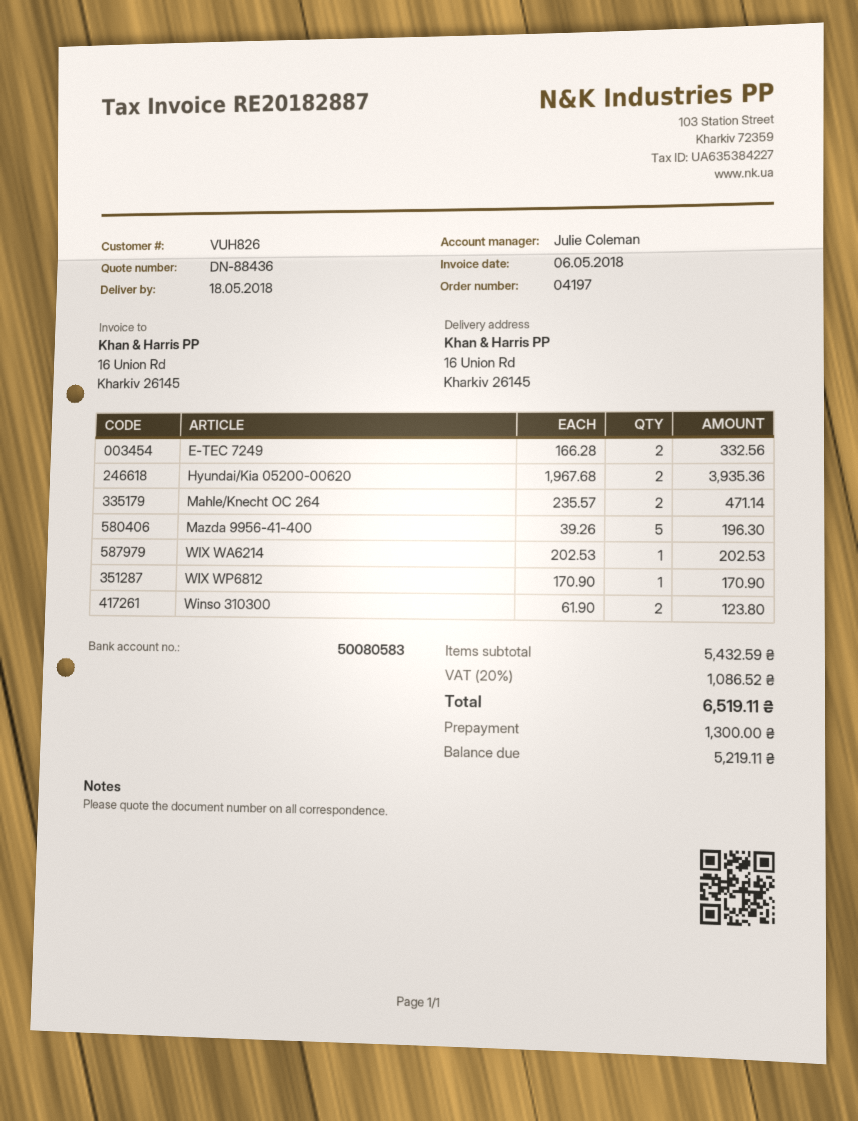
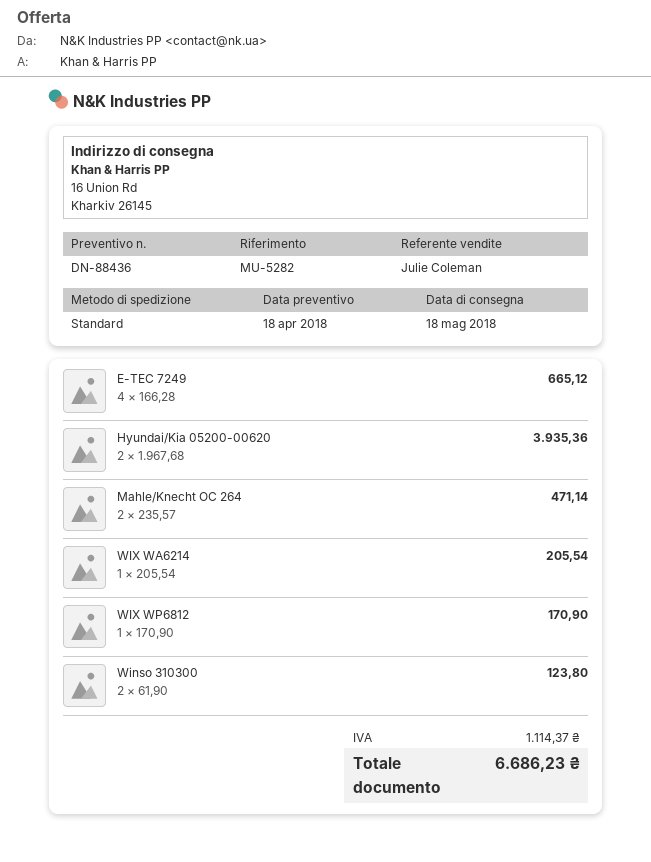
E-TEC 7249: 2 x 166.28 = 332.56 -> 4 x 166.28 = 665.12
Mazda 9956-41-400: 5 x 39.26 = 196.30 -> none
WIX WA6214: 1 x 202.53 = 202.53 -> 1 x 205.54 = 205.54
tax: 1086.52 -> 1114.37
total: 6519.11 -> 6686.23

